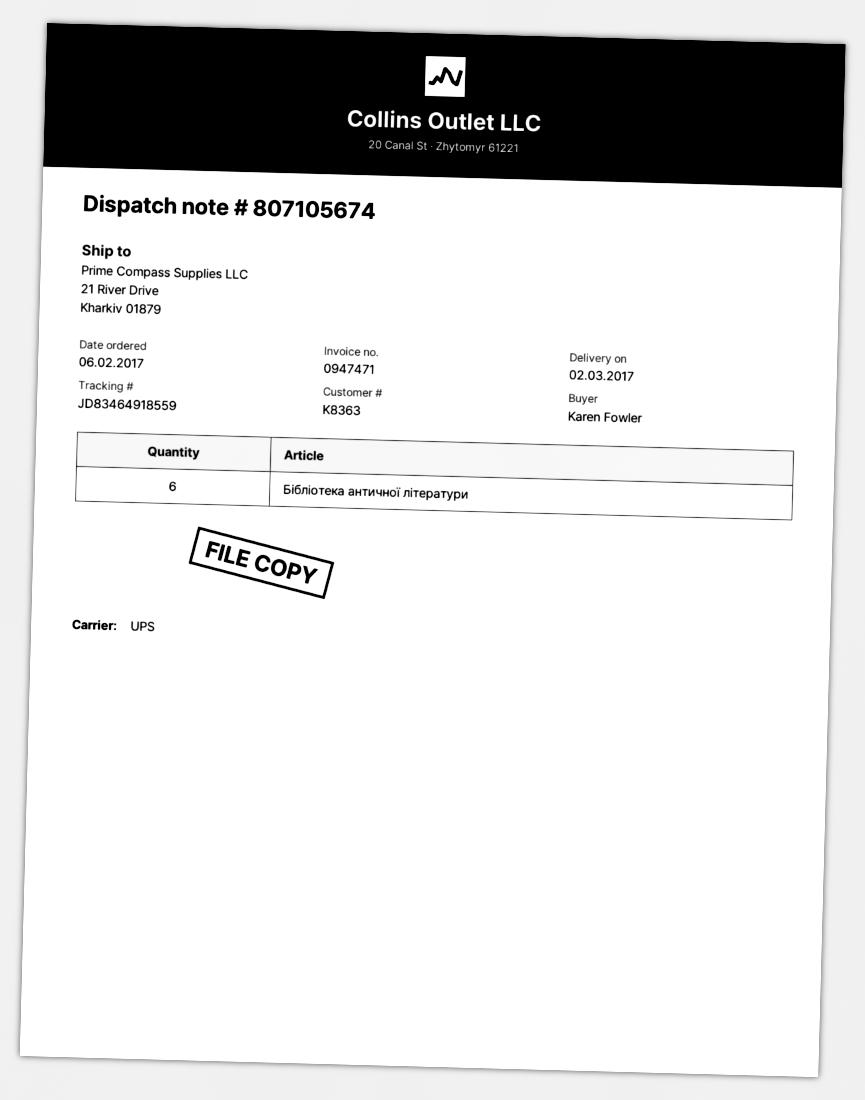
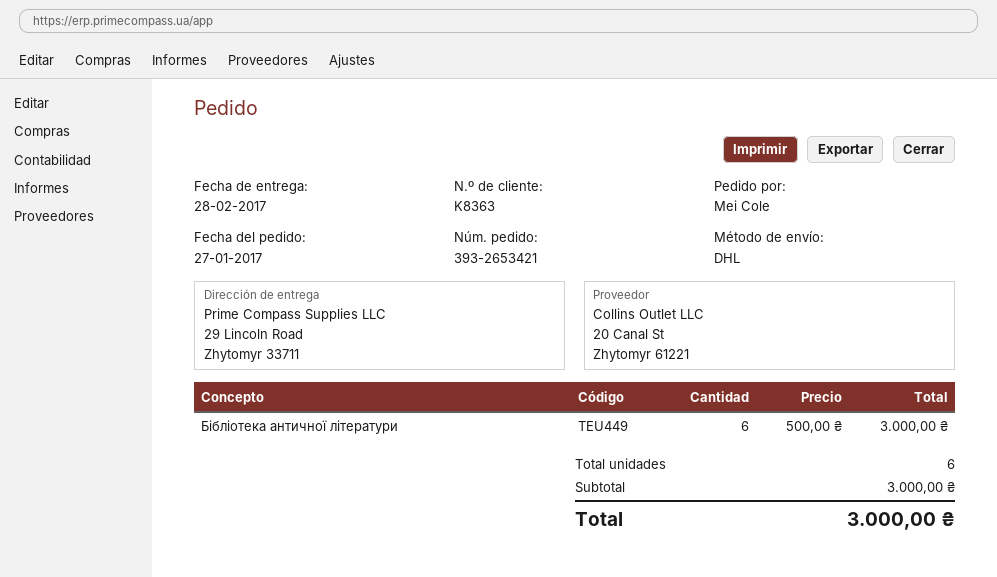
order date: 2017-02-06 -> 2017-01-27
delivery date: 2017-03-02 -> 2017-02-28
ordered by: Karen Fowler -> Mei Cole
shipping method: UPS -> DHL
ship to: 21 River Drive, Kharkiv 01879 -> 29 Lincoln Road, Zhytomyr 33711

